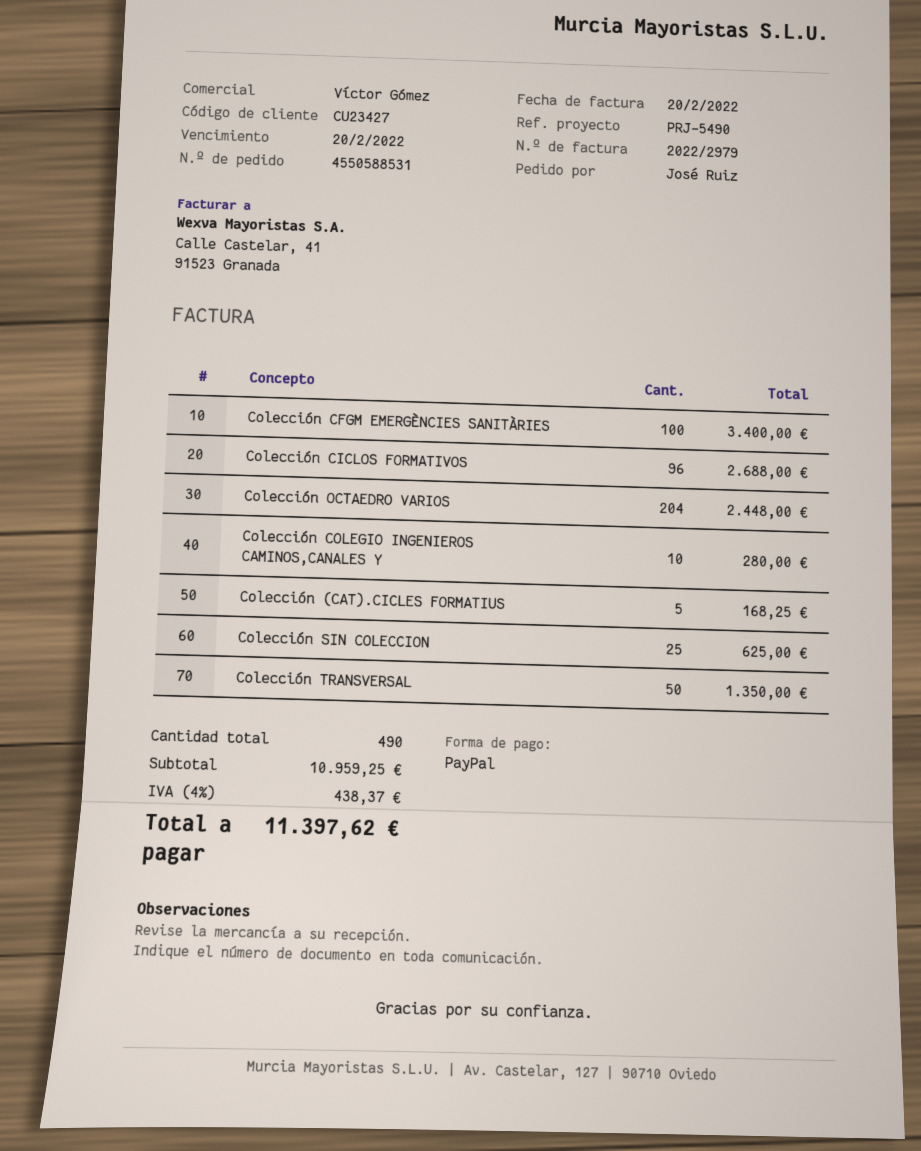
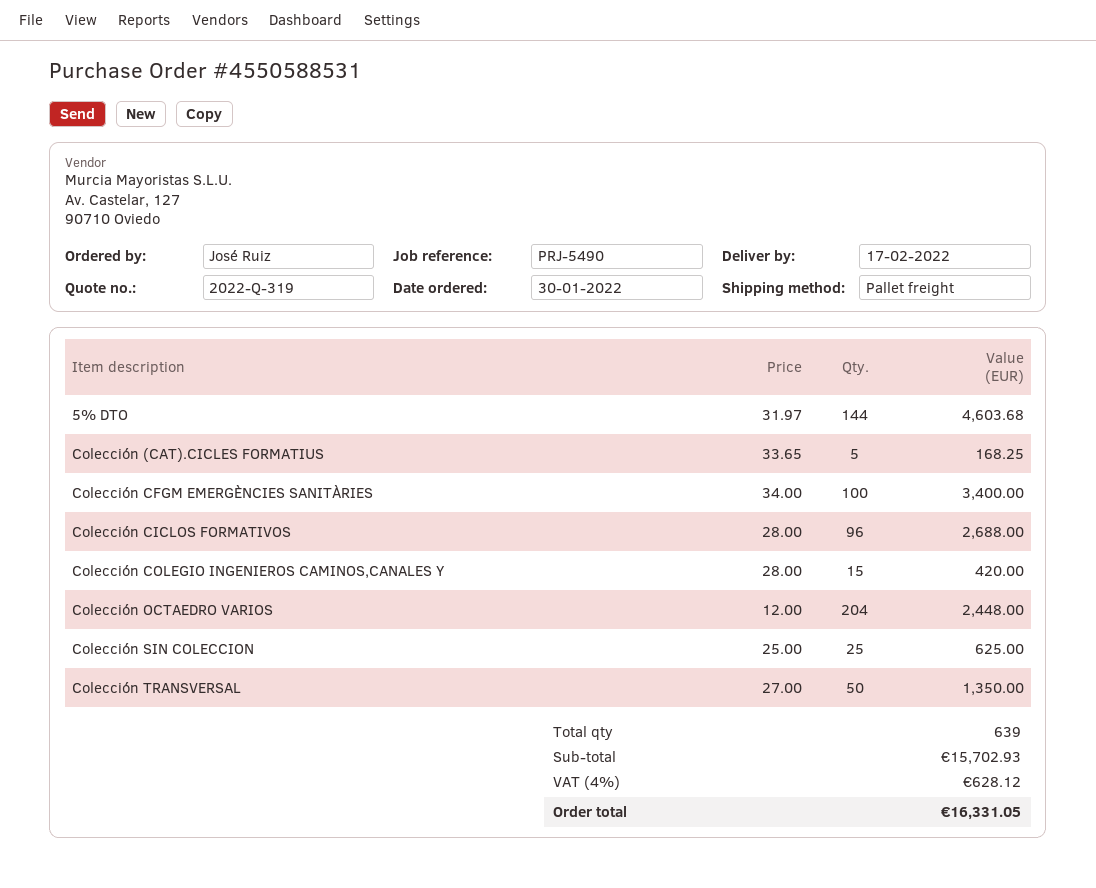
Colección COLEGIO INGENIEROS CAMINOS,CANALES Y: 10 for 280.00 -> 15 for 420.00
5% DTO: none -> 144 for 4603.68
total quantity: 490 -> 639
subtotal: 10959.25 -> 15702.93
tax: 4% = 438.37 -> 4% = 628.12
total: 11397.62 -> 16331.05

